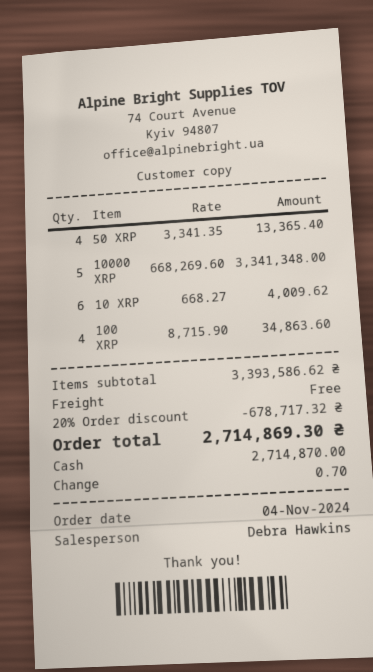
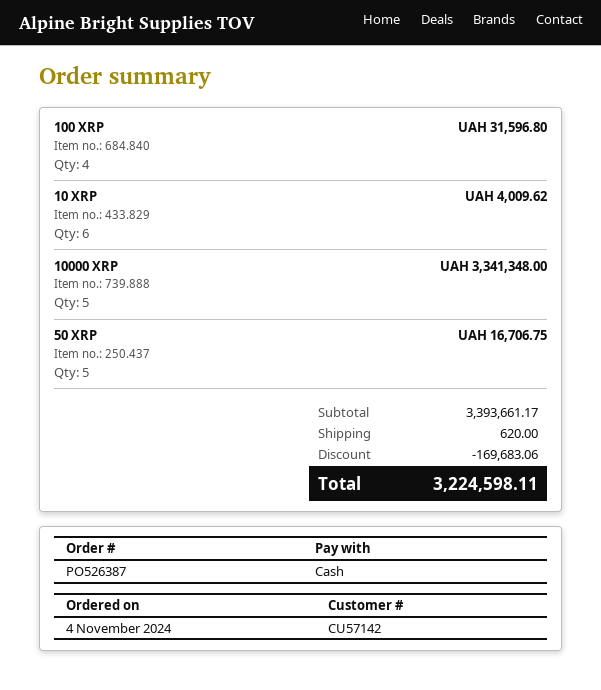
50 XRP: 4 for 13365.40 -> 5 for 16706.75
100 XRP: 4 for 34863.60 -> 4 for 31596.80
subtotal: 3393586.62 -> 3393661.17
discount: 678717.32 -> 169683.06
shipping: 0.00 -> 620.00
total: 2714869.30 -> 3224598.11

